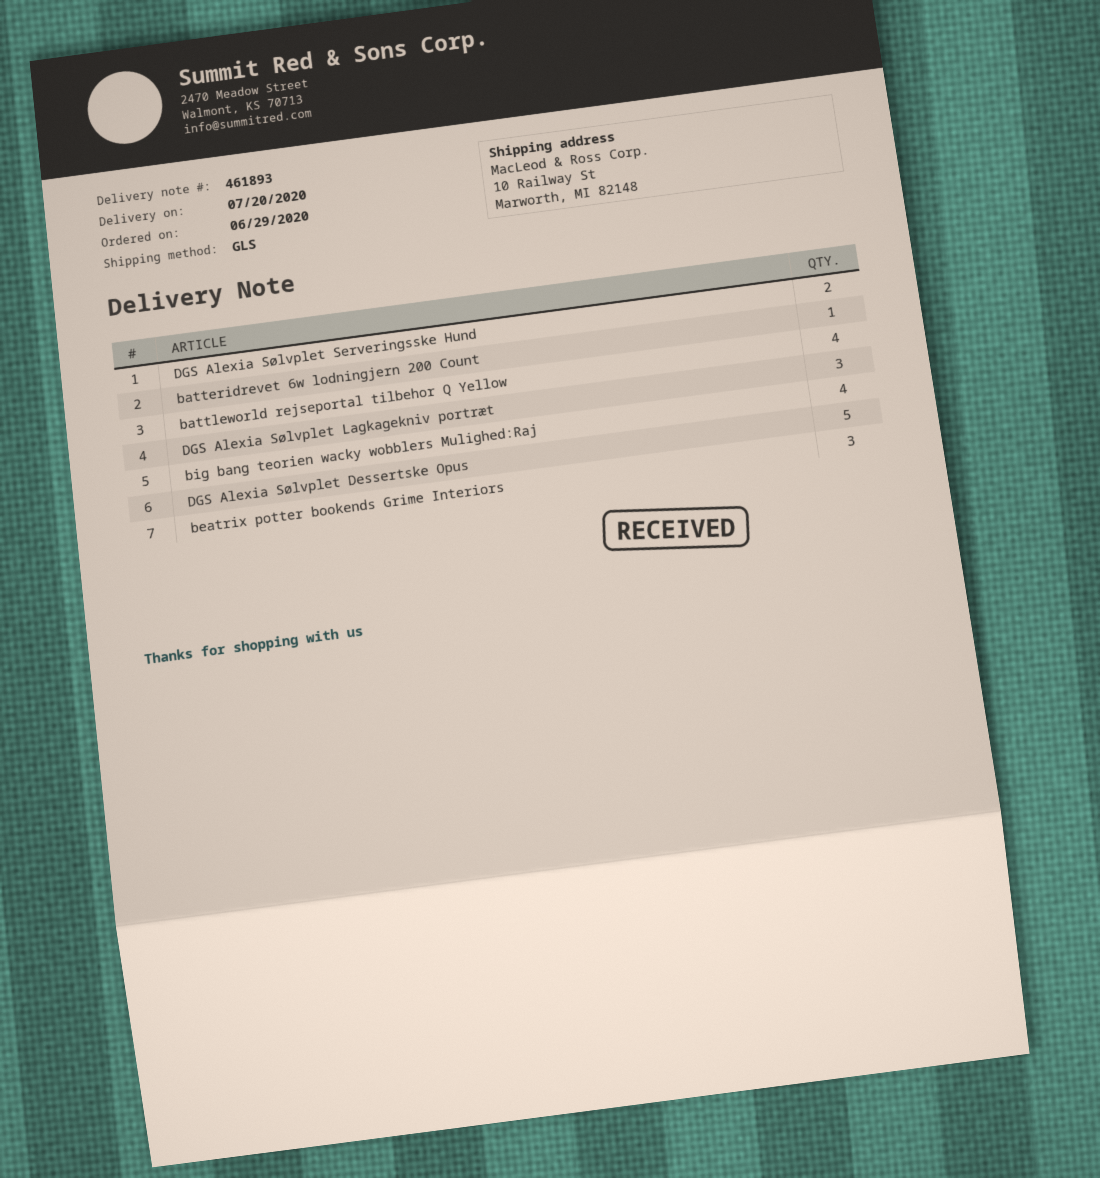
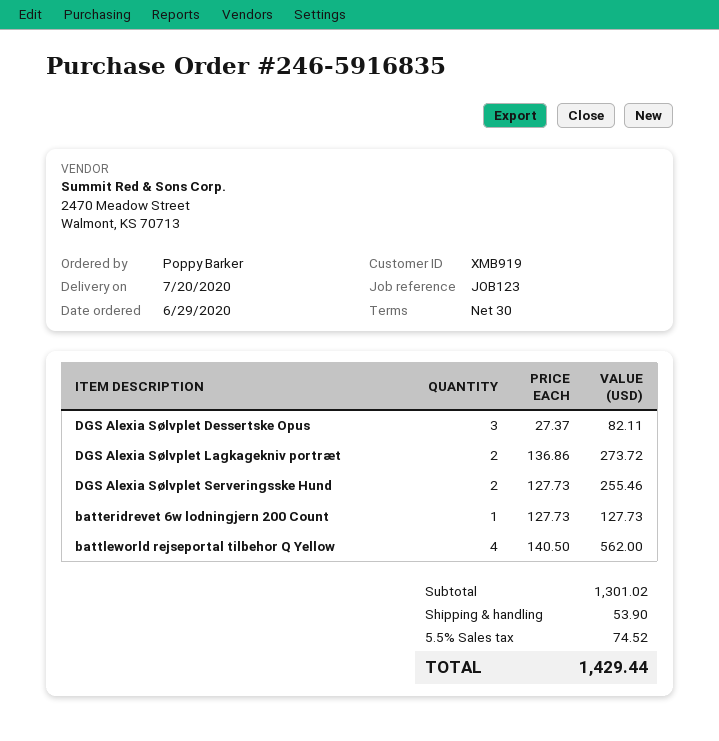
DGS Alexia Sølvplet Lagkagekniv portræt: 3 -> 2
big bang teorien wacky wobblers Mulighed:Raj: 4 -> none
DGS Alexia Sølvplet Dessertske Opus: 5 -> 3
beatrix potter bookends Grime Interiors: 3 -> none

